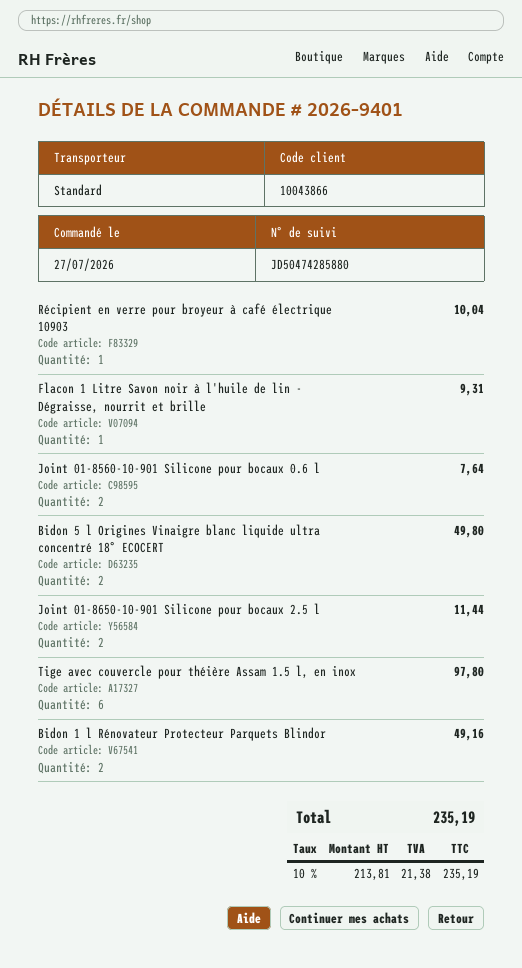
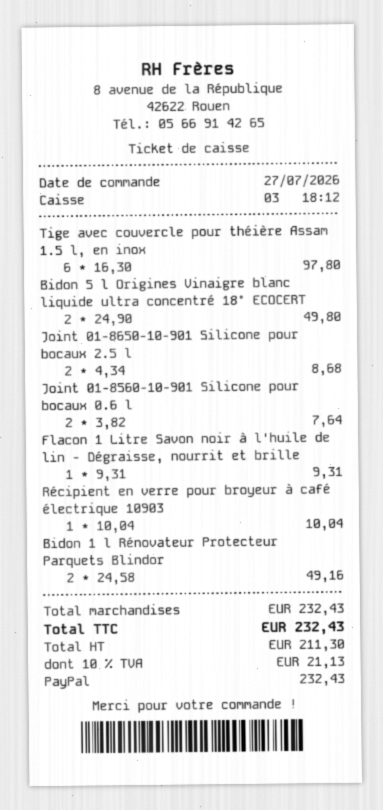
Joint 01-8650-10-901 Silicone pour bocaux 2.5 l: 2 for 11.44 -> 2 for 8.68
net: 213.81 -> 211.30
tax: 10% = 21.38 -> 10% = 21.13
total: 235.19 -> 232.43

